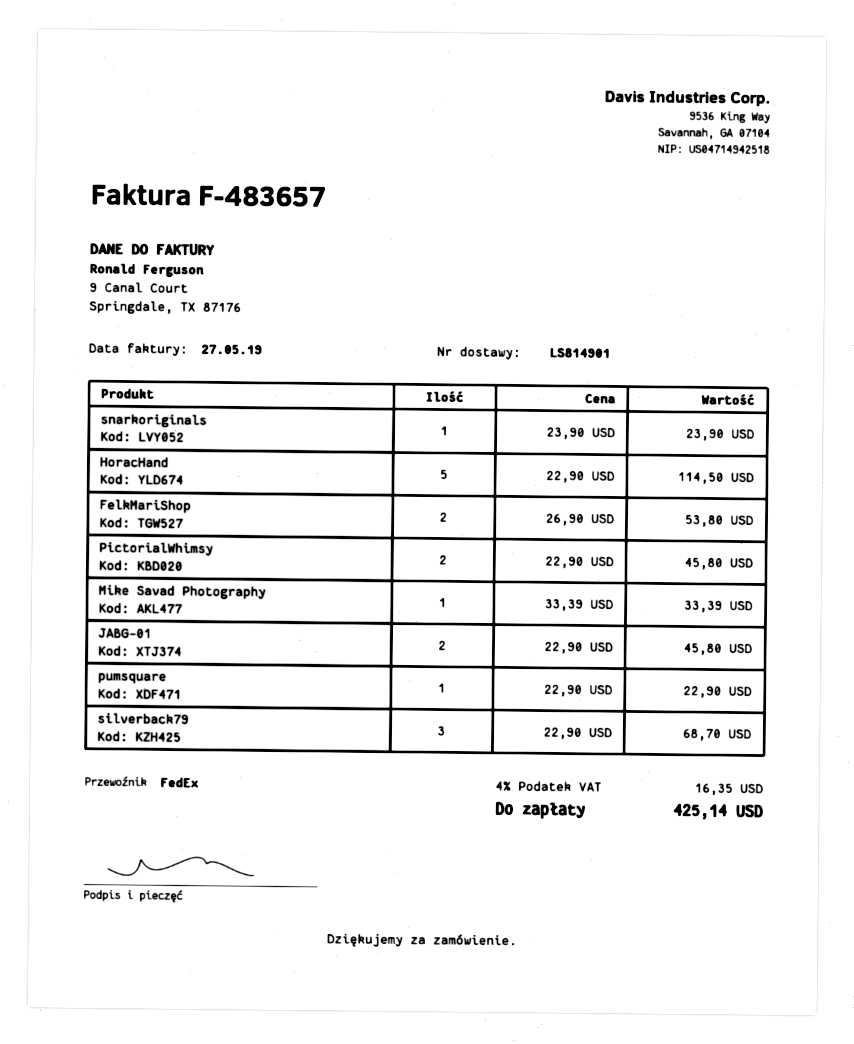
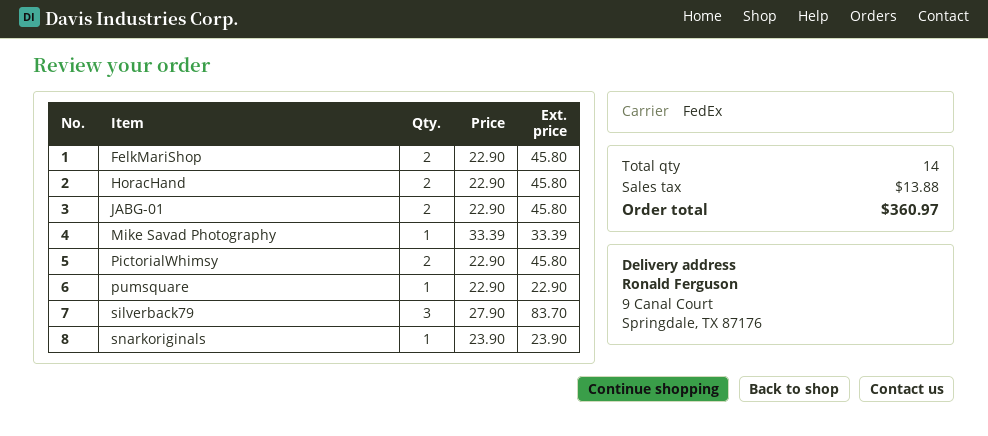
HoracHand: 5 x 22.90 = 114.50 -> 2 x 22.90 = 45.80
FelkMariShop: 2 x 26.90 = 53.80 -> 2 x 22.90 = 45.80
silverback79: 3 x 22.90 = 68.70 -> 3 x 27.90 = 83.70
tax: 16.35 -> 13.88
total: 425.14 -> 360.97

